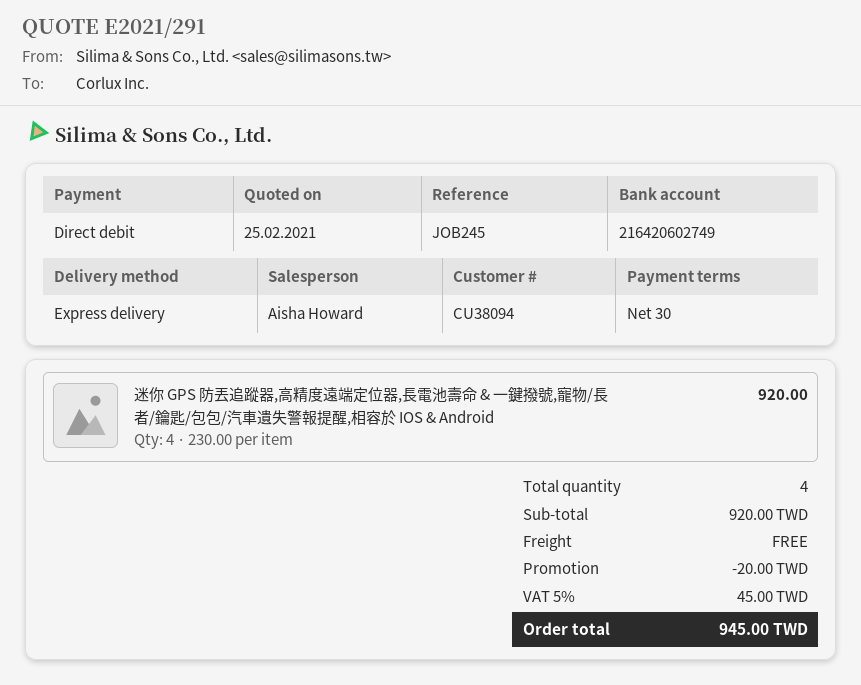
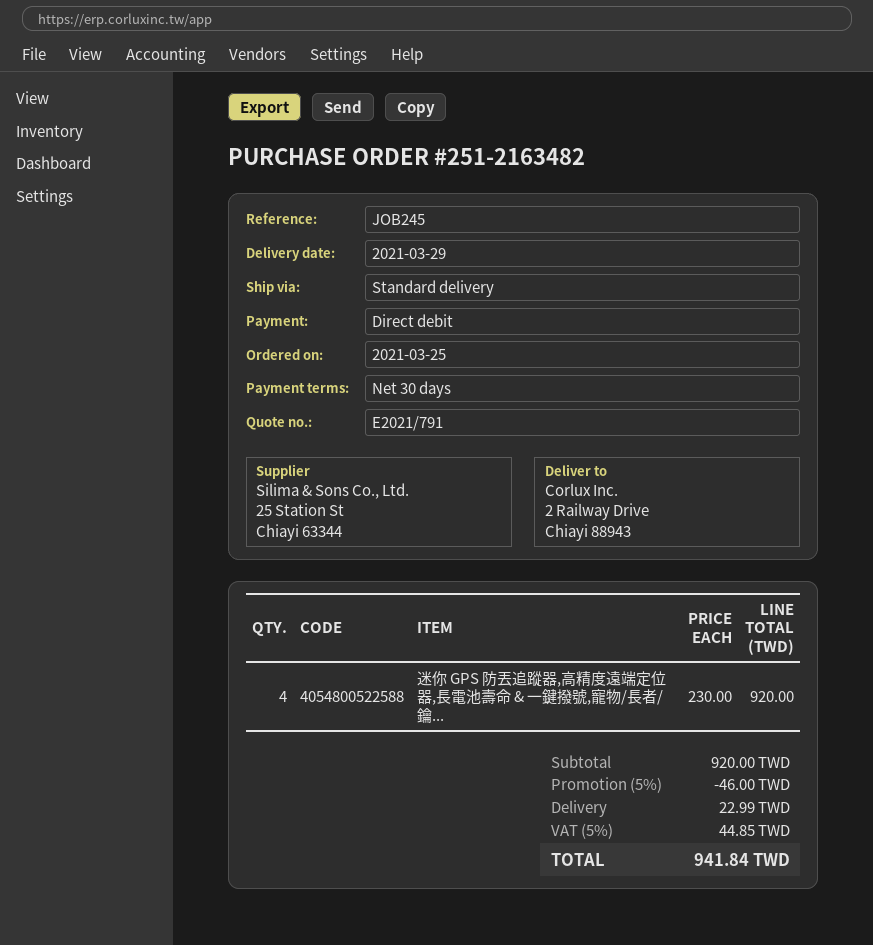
quote number: E2021/291 -> E2021/791
shipping method: express -> standard
discount: 20.00 -> 46.00
shipping: 0.00 -> 22.99
tax: 5% = 45.00 -> 5% = 44.85
total: 945.00 -> 941.84

